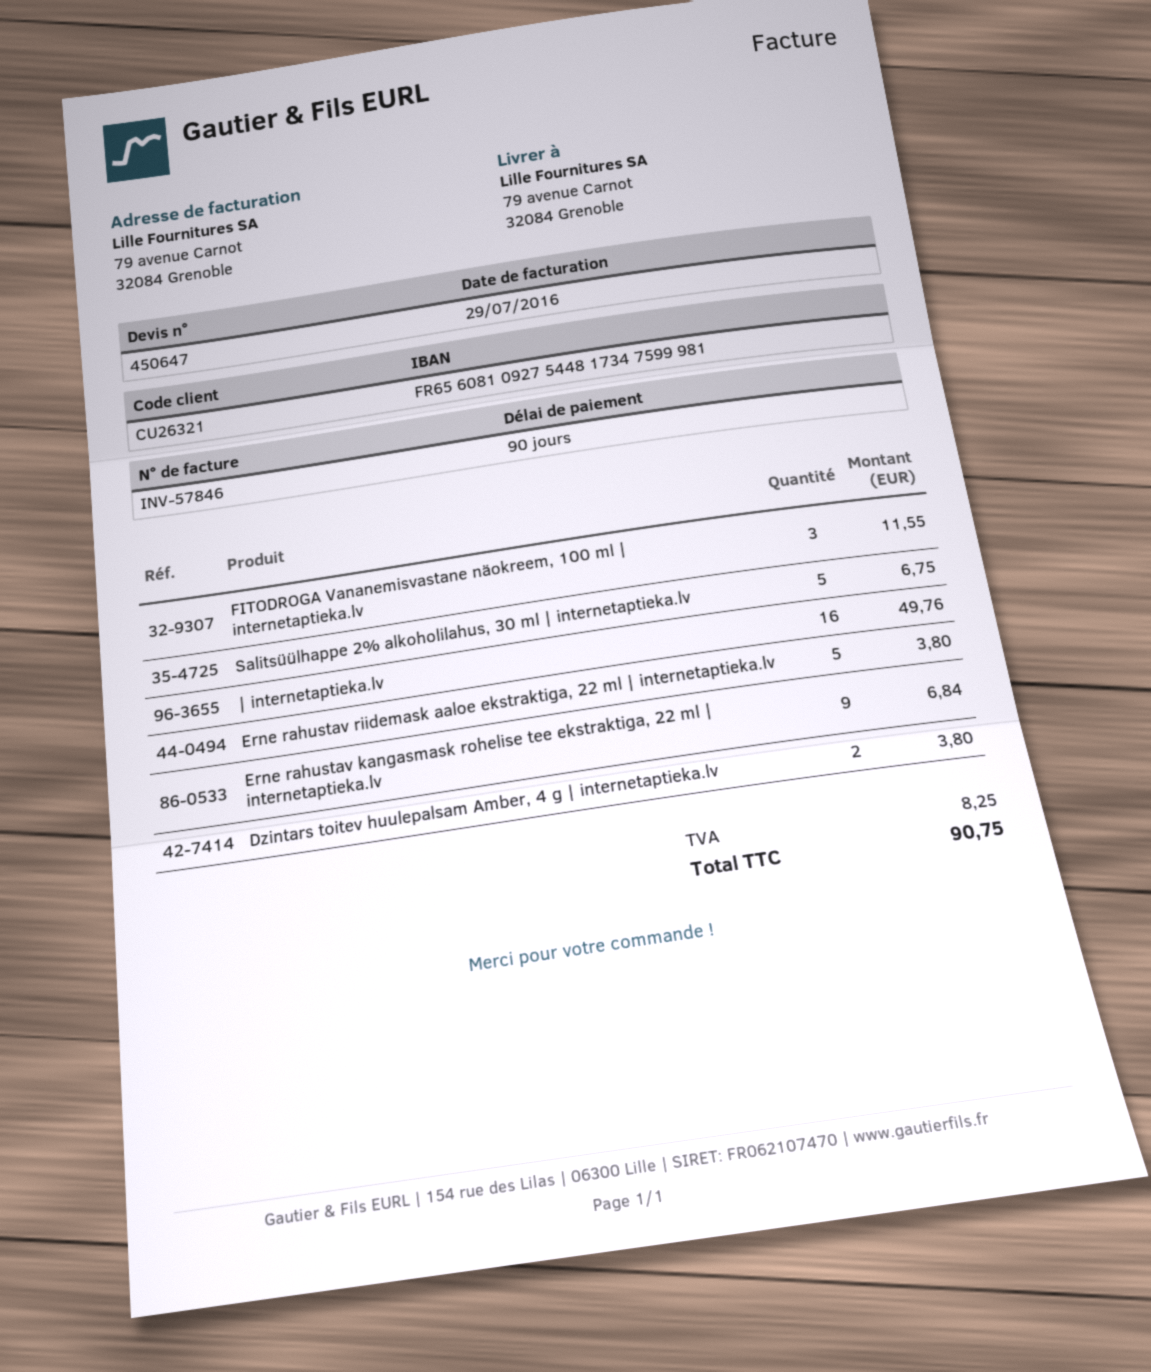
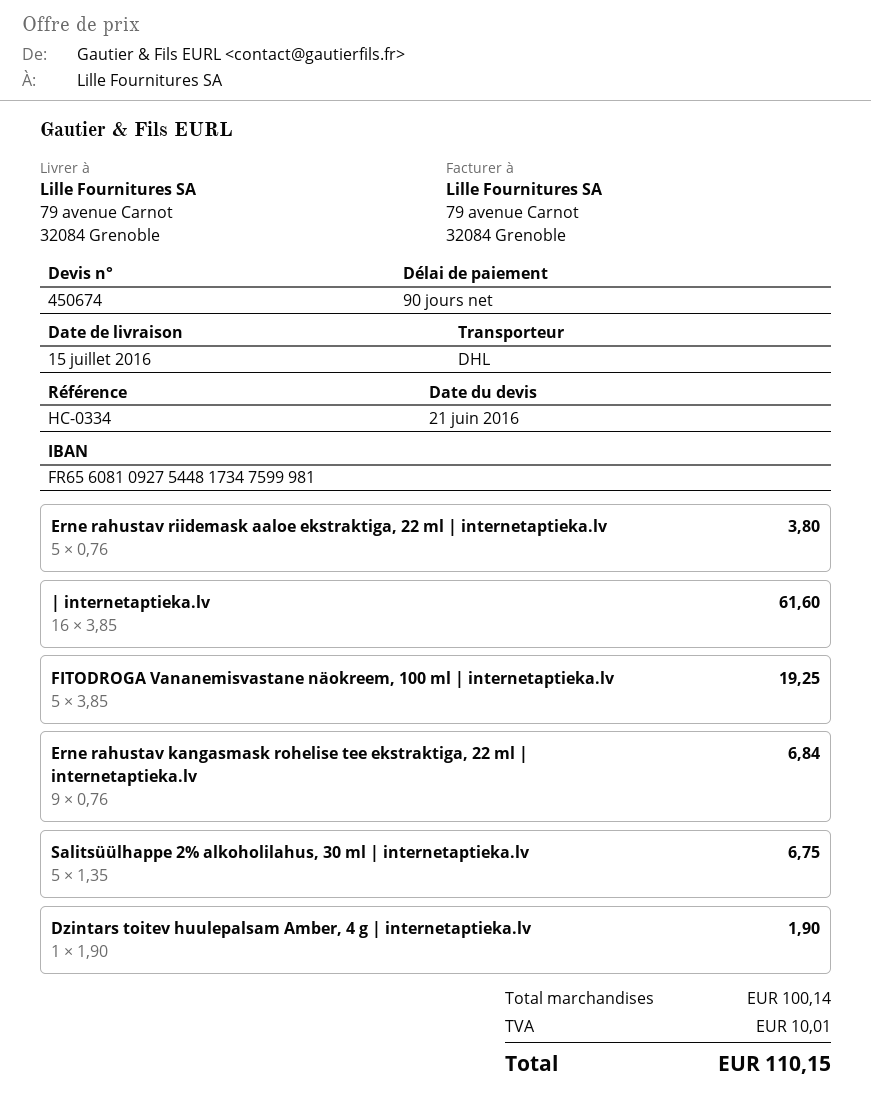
quote number: 450647 -> 450674
FITODROGA Vananemisvastane näokreem, 100 ml | internetaptieka.lv: 3 for 11.55 -> 5 for 19.25
| internetaptieka.lv: 16 for 49.76 -> 16 for 61.60
Dzintars toitev huulepalsam Amber, 4 g | internetaptieka.lv: 2 for 3.80 -> 1 for 1.90
tax: 8.25 -> 10.01
total: 90.75 -> 110.15

